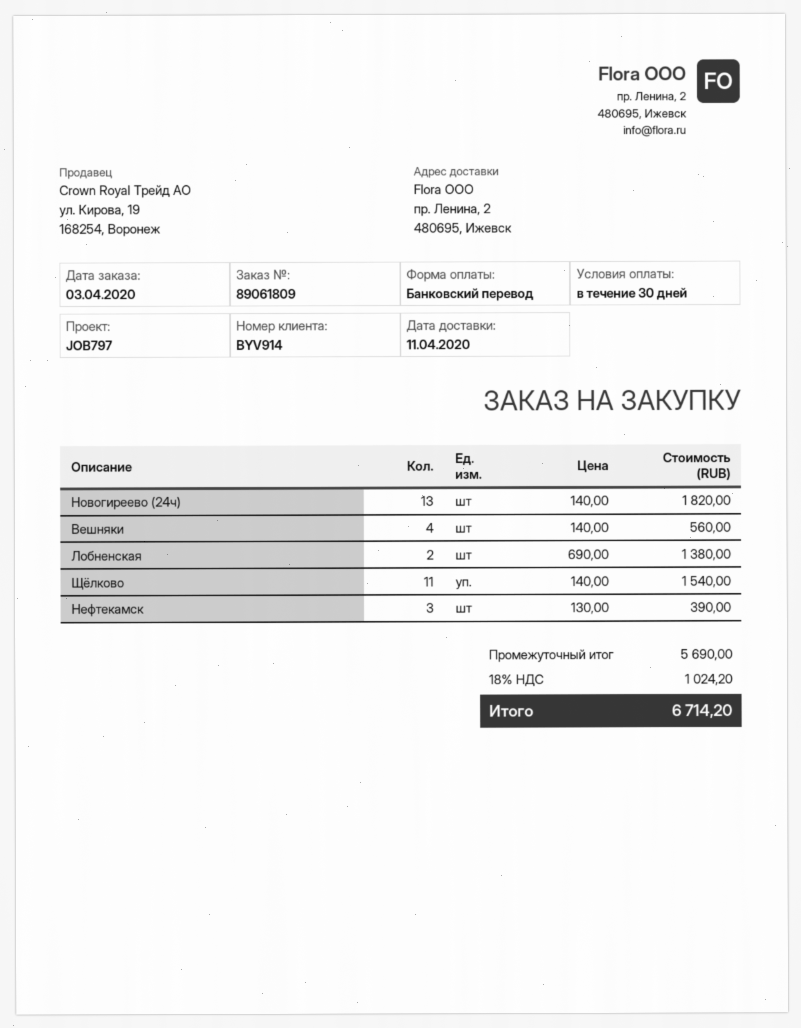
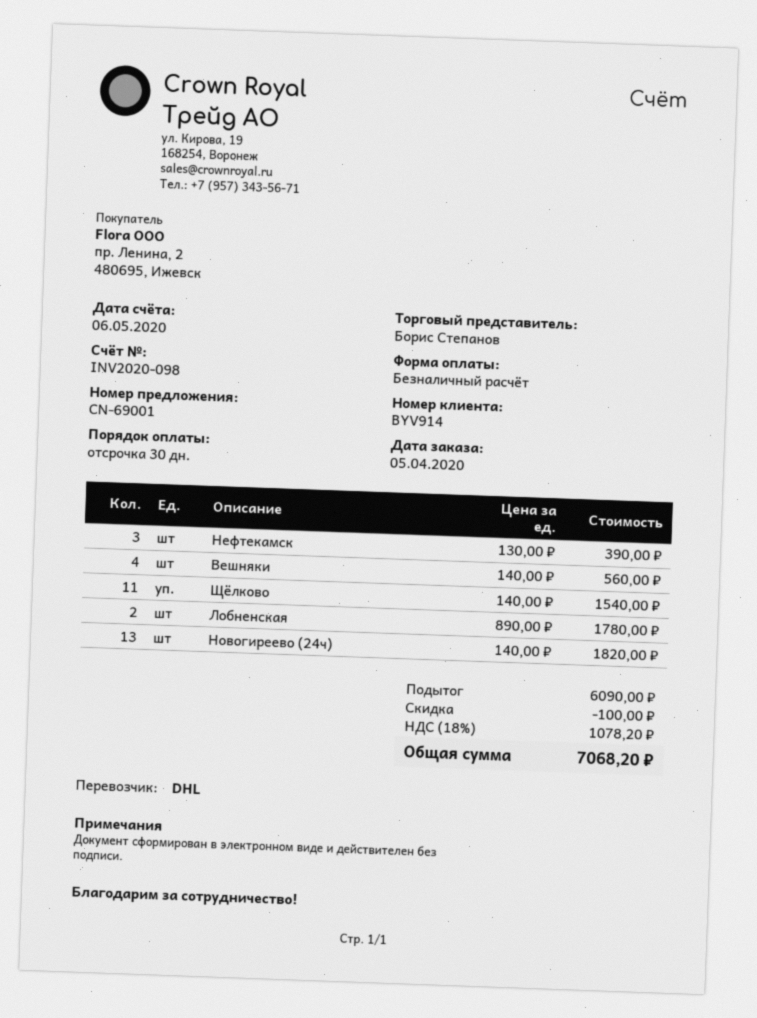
order date: 2020-04-03 -> 2020-04-05
Лобненская: 2 x 690.00 = 1380.00 -> 2 x 890.00 = 1780.00
subtotal: 5690.00 -> 6090.00
discount: none -> 100.00
tax: 18% = 1024.20 -> 18% = 1078.20
total: 6714.20 -> 7068.20

